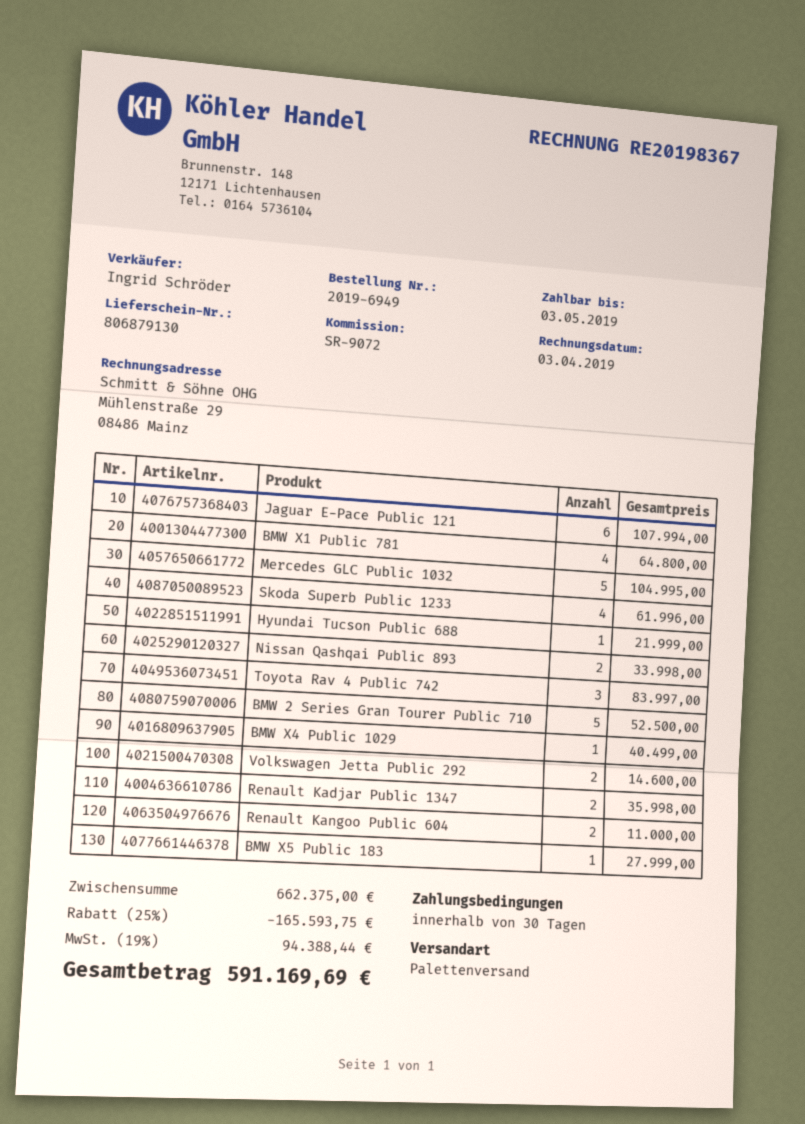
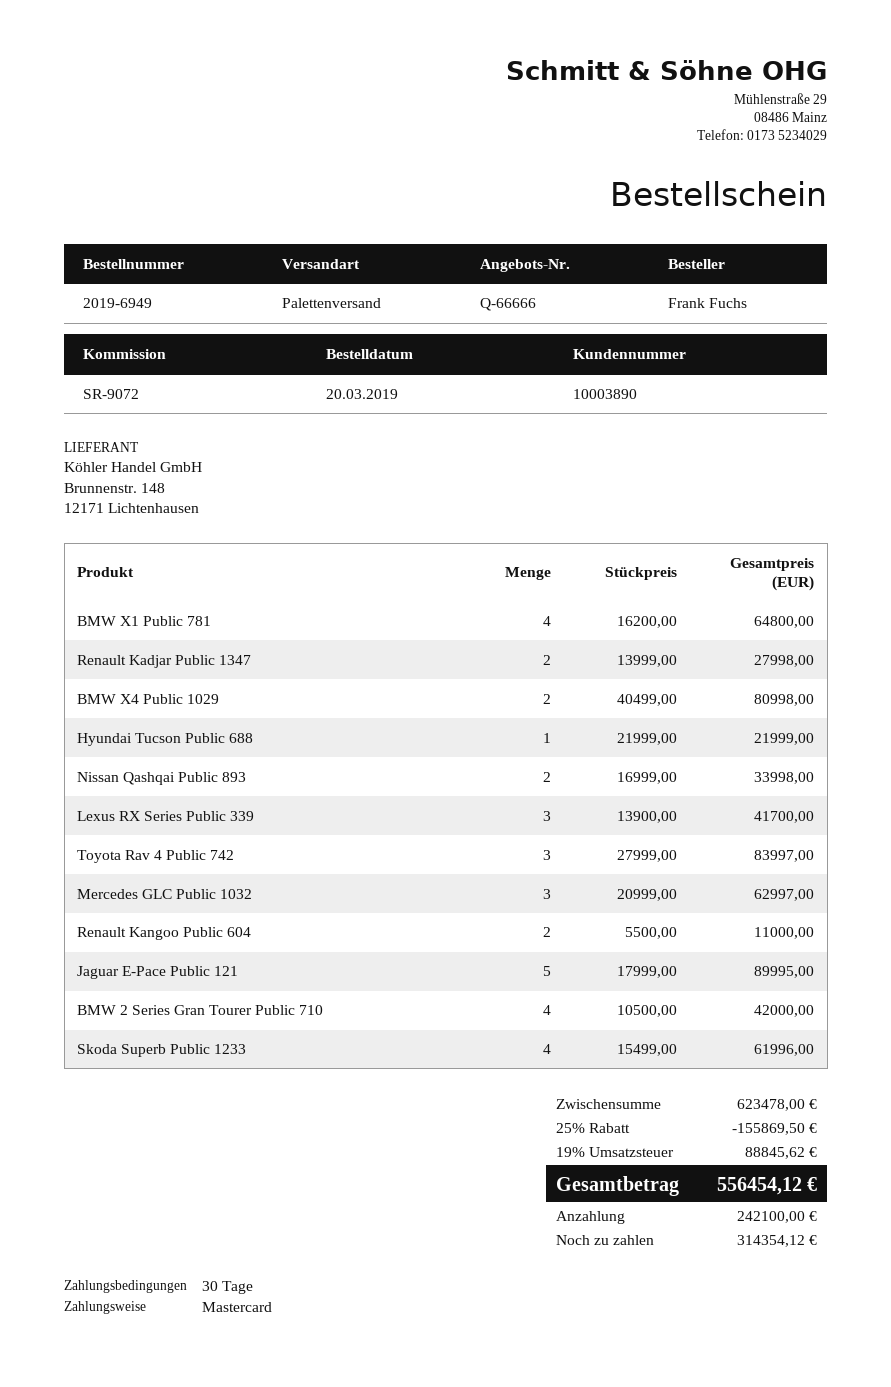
Jaguar E-Pace Public 121: 6 for 107994.00 -> 5 for 89995.00
Mercedes GLC Public 1032: 5 for 104995.00 -> 3 for 62997.00
BMW 2 Series Gran Tourer Public 710: 5 for 52500.00 -> 4 for 42000.00
BMW X4 Public 1029: 1 for 40499.00 -> 2 for 80998.00
Volkswagen Jetta Public 292: 2 for 14600.00 -> none
Renault Kadjar Public 1347: 2 for 35998.00 -> 2 for 27998.00
BMW X5 Public 183: 1 for 27999.00 -> none
Lexus RX Series Public 339: none -> 3 for 41700.00
subtotal: 662375.00 -> 623478.00
discount: 25% = 165593.75 -> 25% = 155869.50
tax: 19% = 94388.44 -> 19% = 88845.62
total: 591169.69 -> 556454.12

